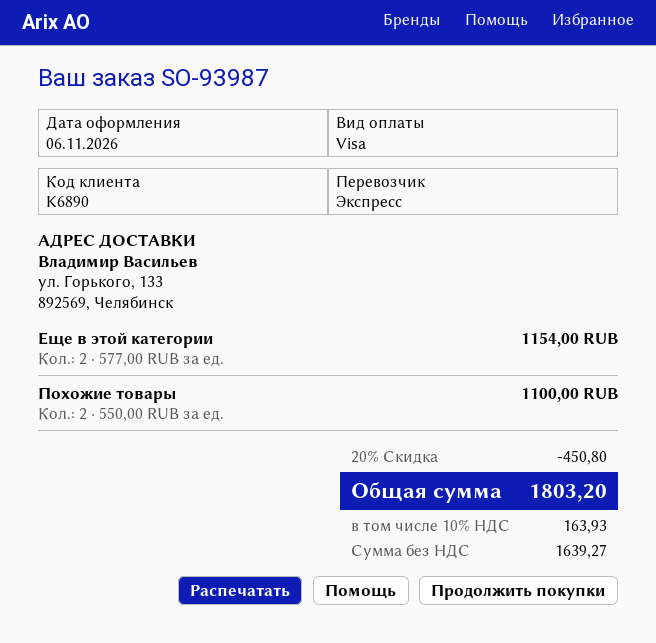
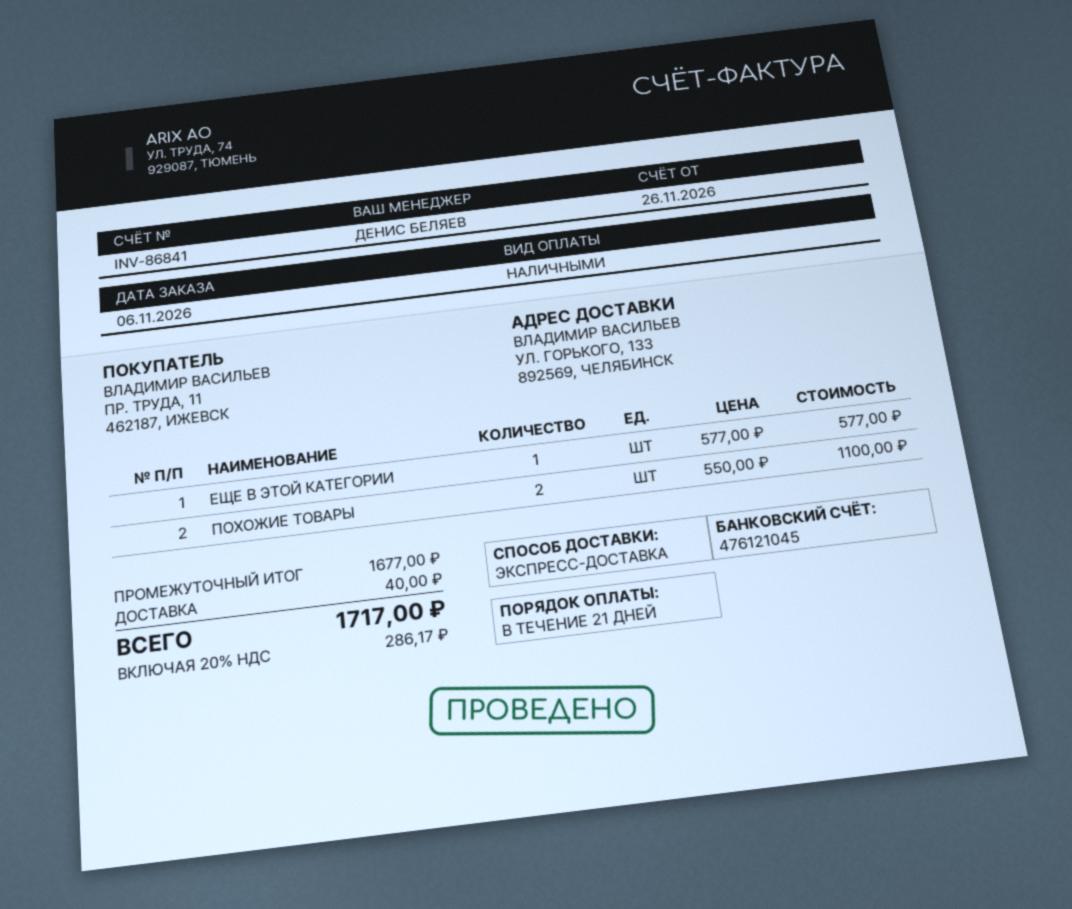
payment method: Visa -> cash
Еще в этой категории: 2 x 577.00 = 1154.00 -> 1 x 577.00 = 577.00
discount: 20% = 450.80 -> none
shipping: none -> 40.00
tax: 10% = 163.93 -> 20% = 286.17
total: 1803.20 -> 1717.00

